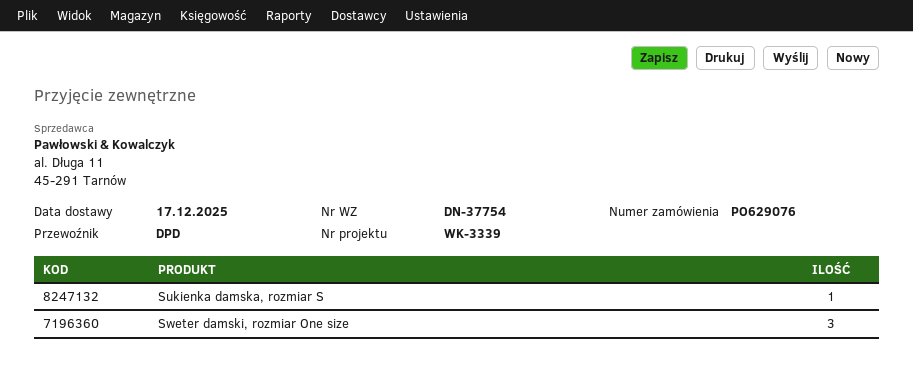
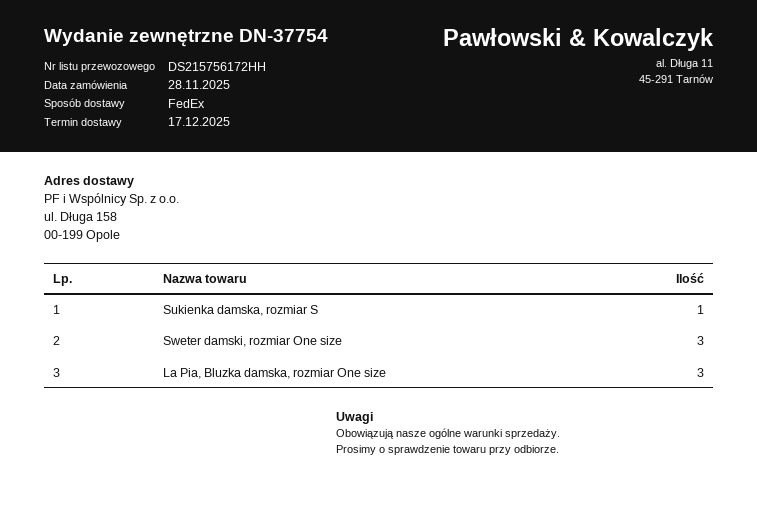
shipping method: DPD -> FedEx
La Pia, Bluzka damska, rozmiar One size: none -> 3

